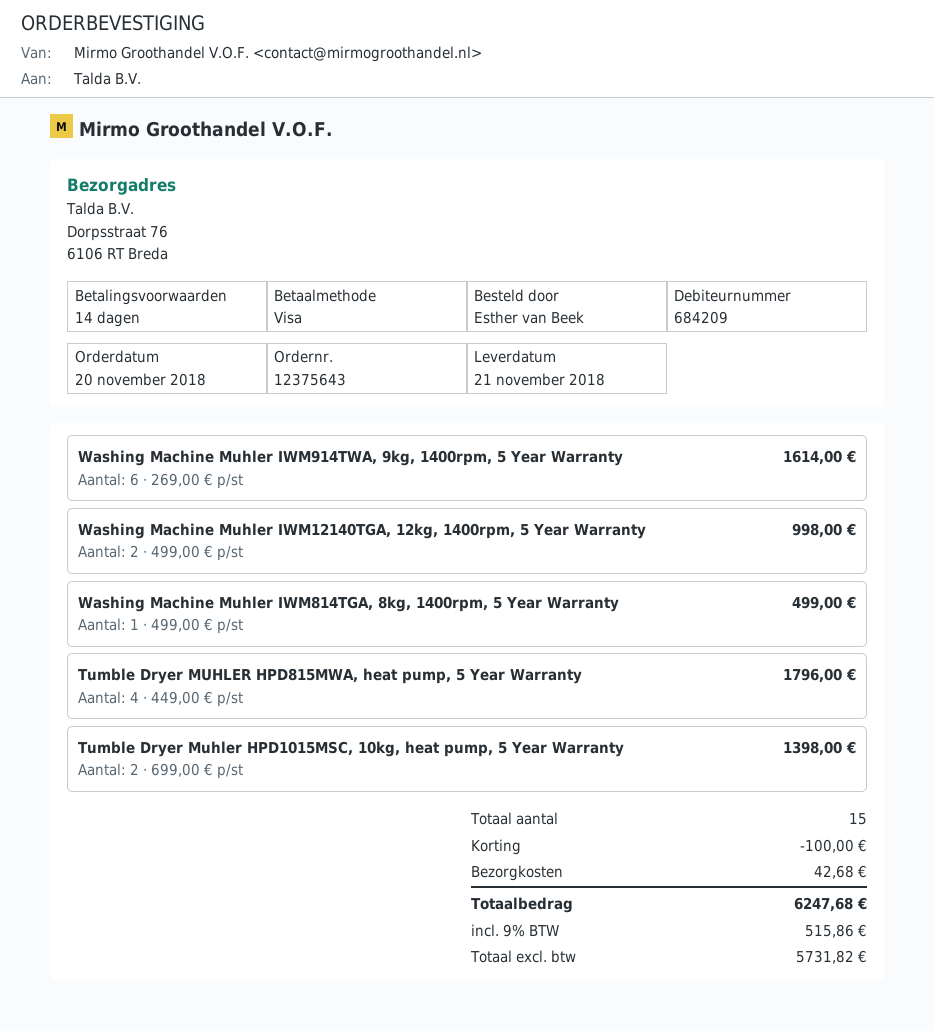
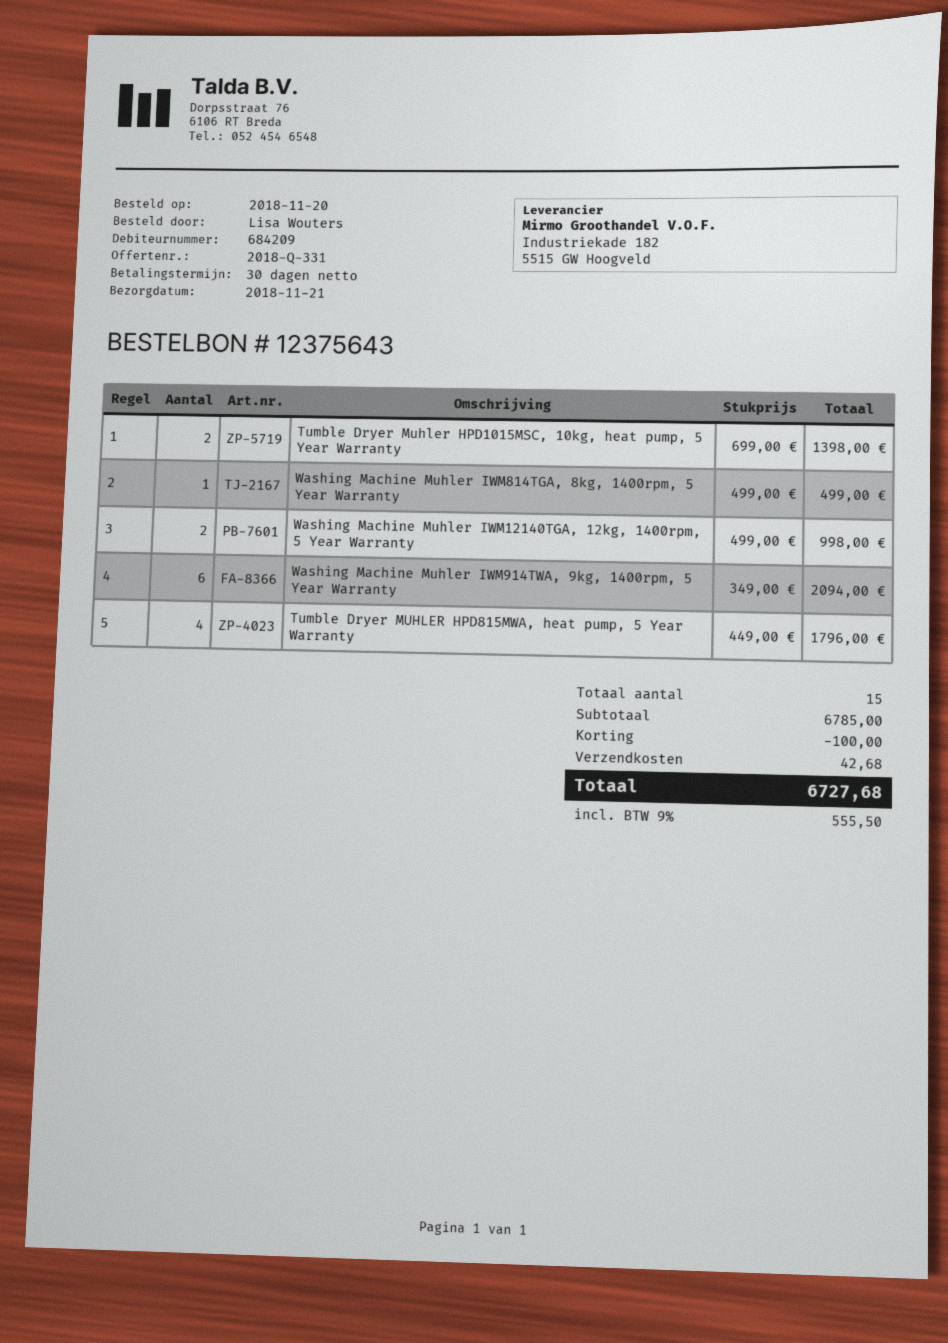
payment terms: 14 days -> 30 days
ordered by: Esther van Beek -> Lisa Wouters
Washing Machine Muhler IWM914TWA, 9kg, 1400rpm, 5 Year Warranty: 6 x 269.00 = 1614.00 -> 6 x 349.00 = 2094.00
tax: 9% = 515.86 -> 9% = 555.50
total: 6247.68 -> 6727.68

